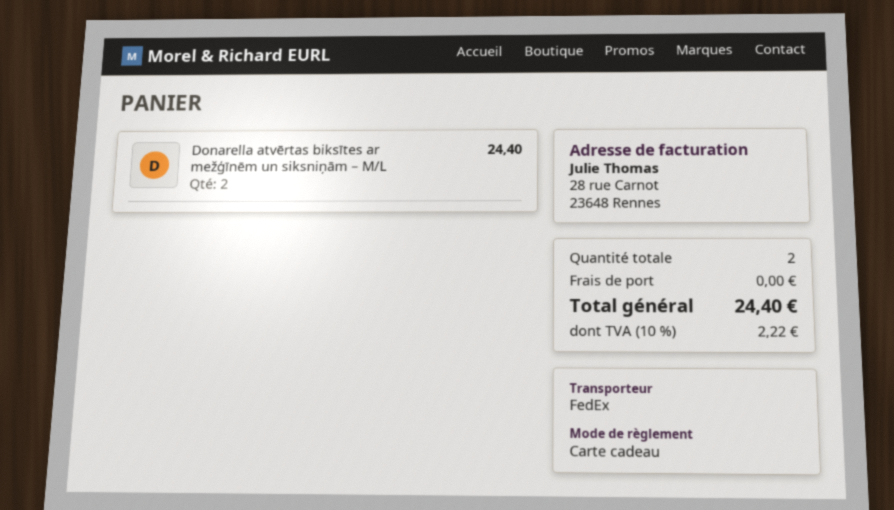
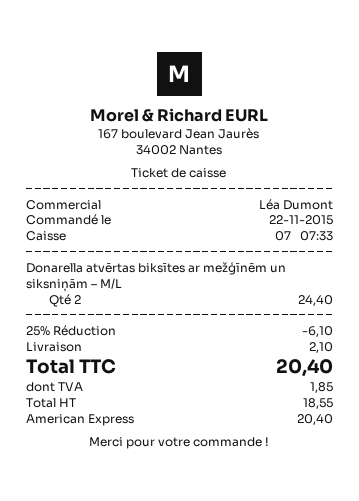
payment method: gift card -> American Express
discount: none -> 25% = 6.10
shipping: 0.00 -> 2.10
tax: 2.22 -> 1.85
total: 24.40 -> 20.40

